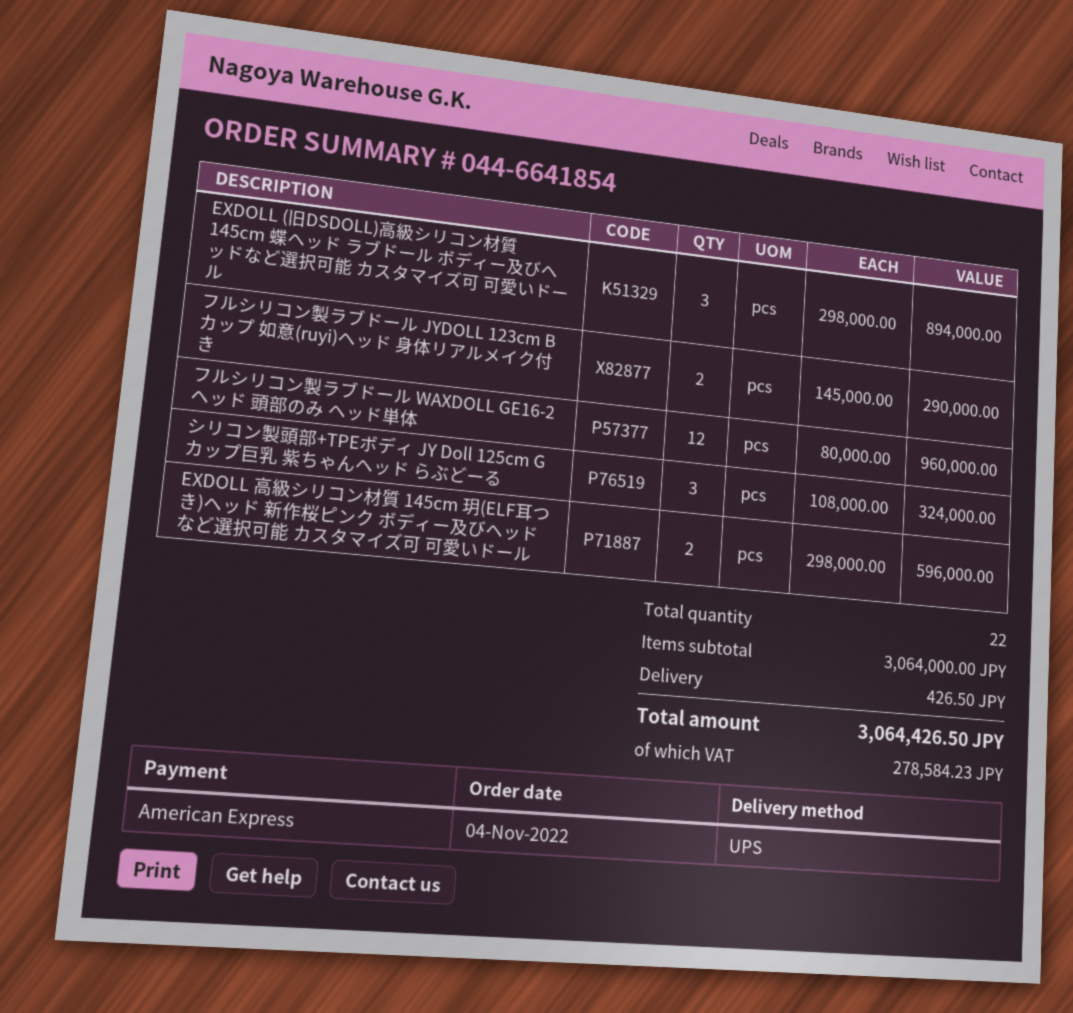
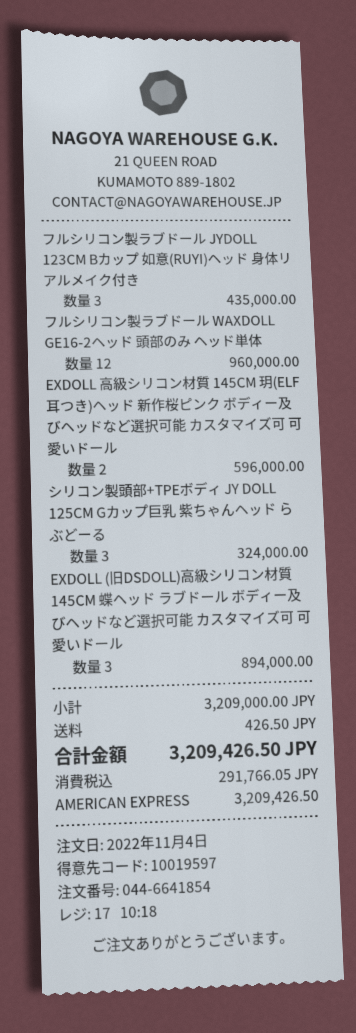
フルシリコン製ラブドール JYDOLL 123cm Bカップ 如意(ruyi)ヘッド 身体リアルメイク付き: 2 for 290000.00 -> 3 for 435000.00
subtotal: 3064000.00 -> 3209000.00
tax: 278584.23 -> 291766.05
total: 3064426.50 -> 3209426.50

